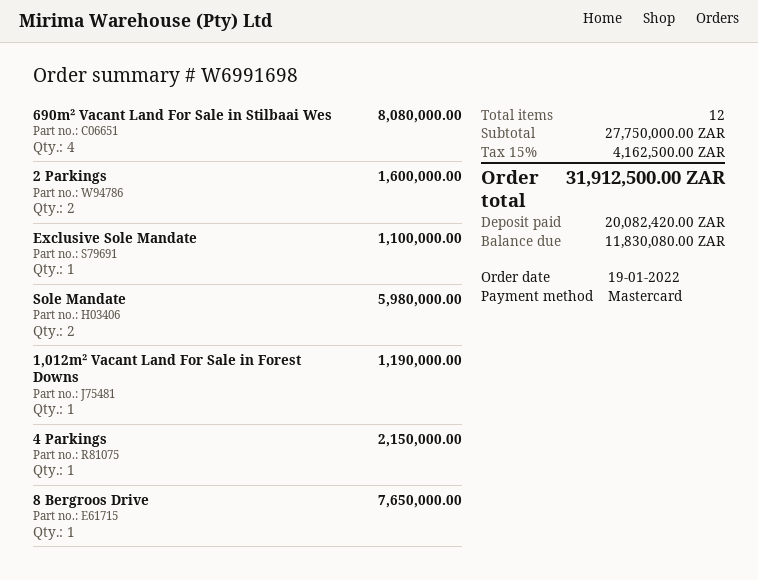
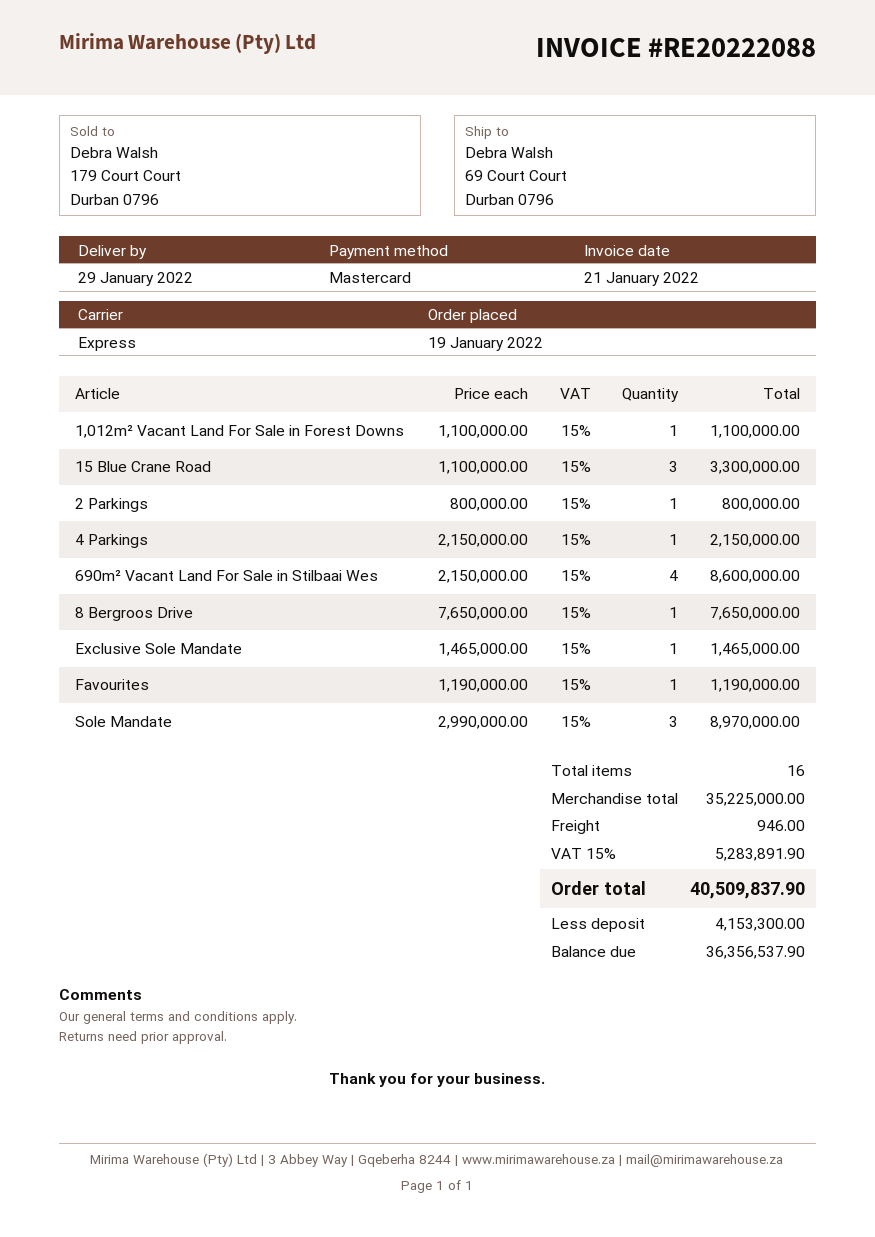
690m² Vacant Land For Sale in Stilbaai Wes: 4 for 8080000.00 -> 4 for 8600000.00
2 Parkings: 2 for 1600000.00 -> 1 for 800000.00
Exclusive Sole Mandate: 1 for 1100000.00 -> 1 for 1465000.00
Sole Mandate: 2 for 5980000.00 -> 3 for 8970000.00
1,012m² Vacant Land For Sale in Forest Downs: 1 for 1190000.00 -> 1 for 1100000.00
15 Blue Crane Road: none -> 3 for 3300000.00
Favourites: none -> 1 for 1190000.00
total quantity: 12 -> 16
subtotal: 27750000.00 -> 35225000.00
shipping: none -> 946.00
tax: 15% = 4162500.00 -> 15% = 5283891.90
total: 31912500.00 -> 40509837.90
deposit: 20082420.00 -> 4153300.00
balance: 11830080.00 -> 36356537.90

